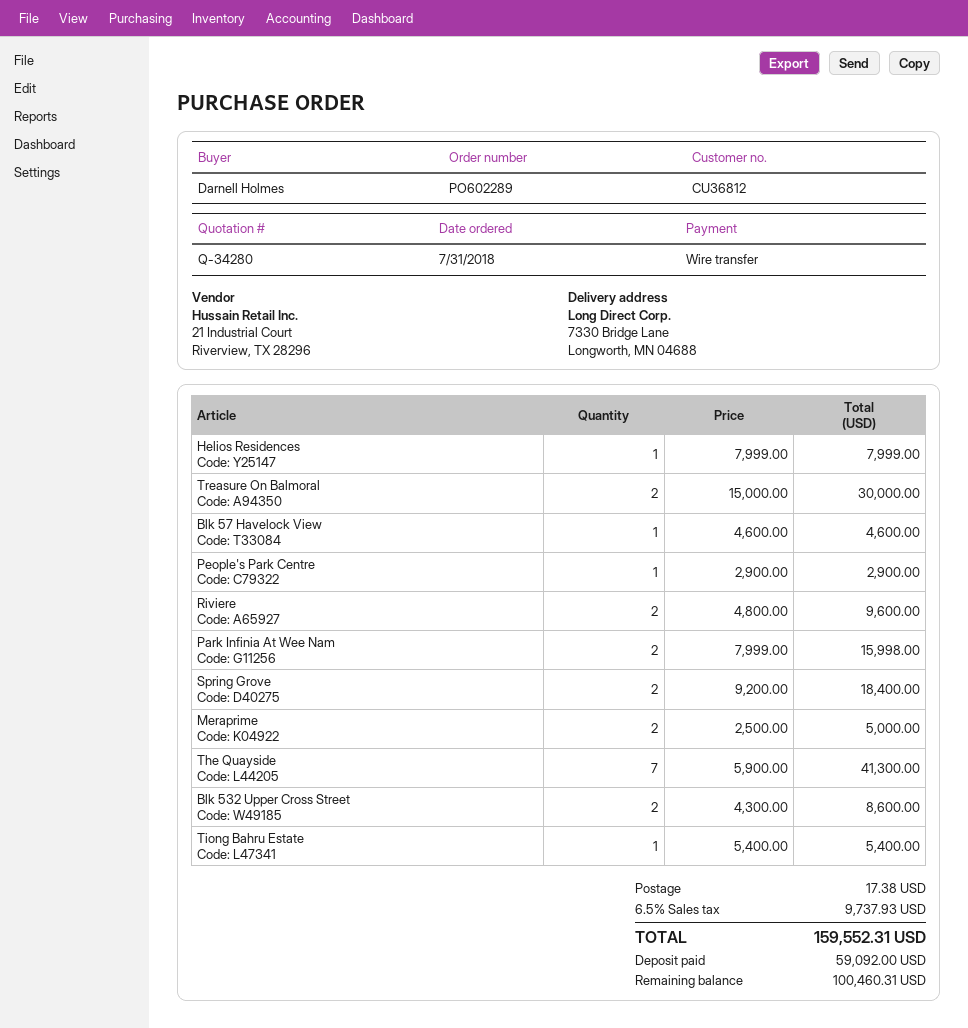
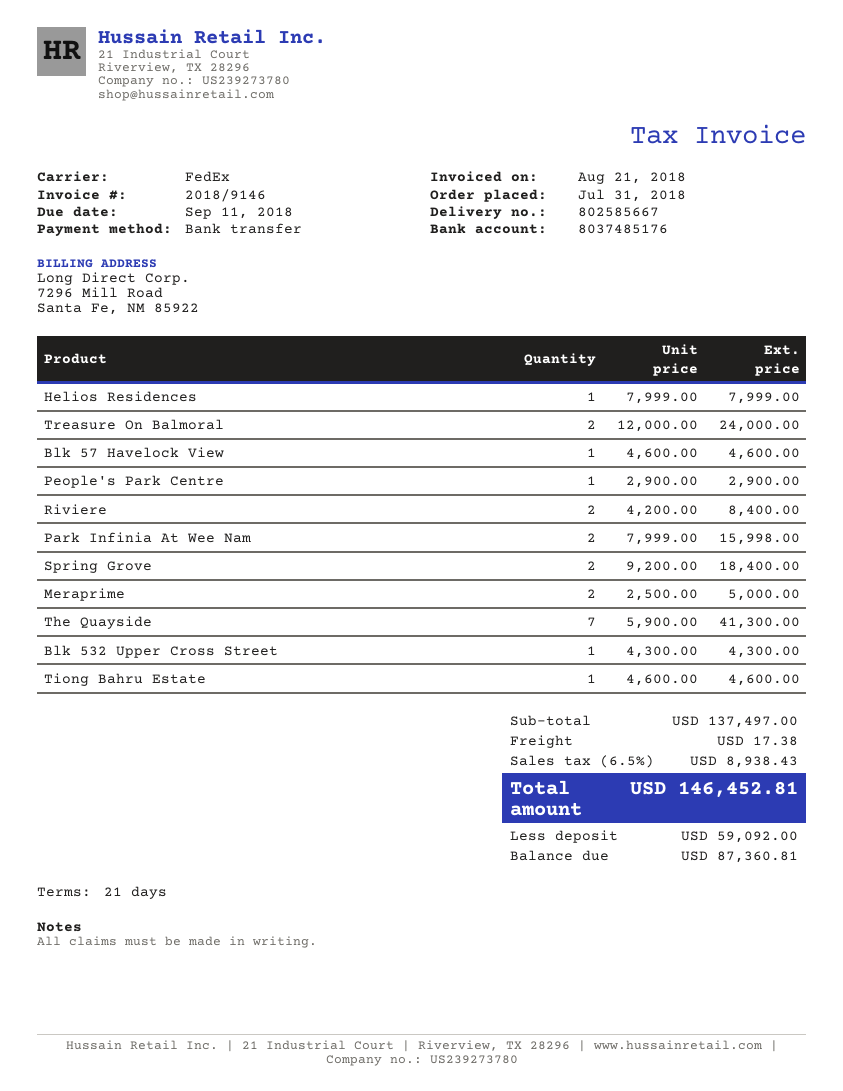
Treasure On Balmoral: 2 x 15000.00 = 30000.00 -> 2 x 12000.00 = 24000.00
Riviere: 2 x 4800.00 = 9600.00 -> 2 x 4200.00 = 8400.00
Blk 532 Upper Cross Street: 2 x 4300.00 = 8600.00 -> 1 x 4300.00 = 4300.00
Tiong Bahru Estate: 1 x 5400.00 = 5400.00 -> 1 x 4600.00 = 4600.00
tax: 6.5% = 9737.93 -> 6.5% = 8938.43
total: 159552.31 -> 146452.81
balance: 100460.31 -> 87360.81

